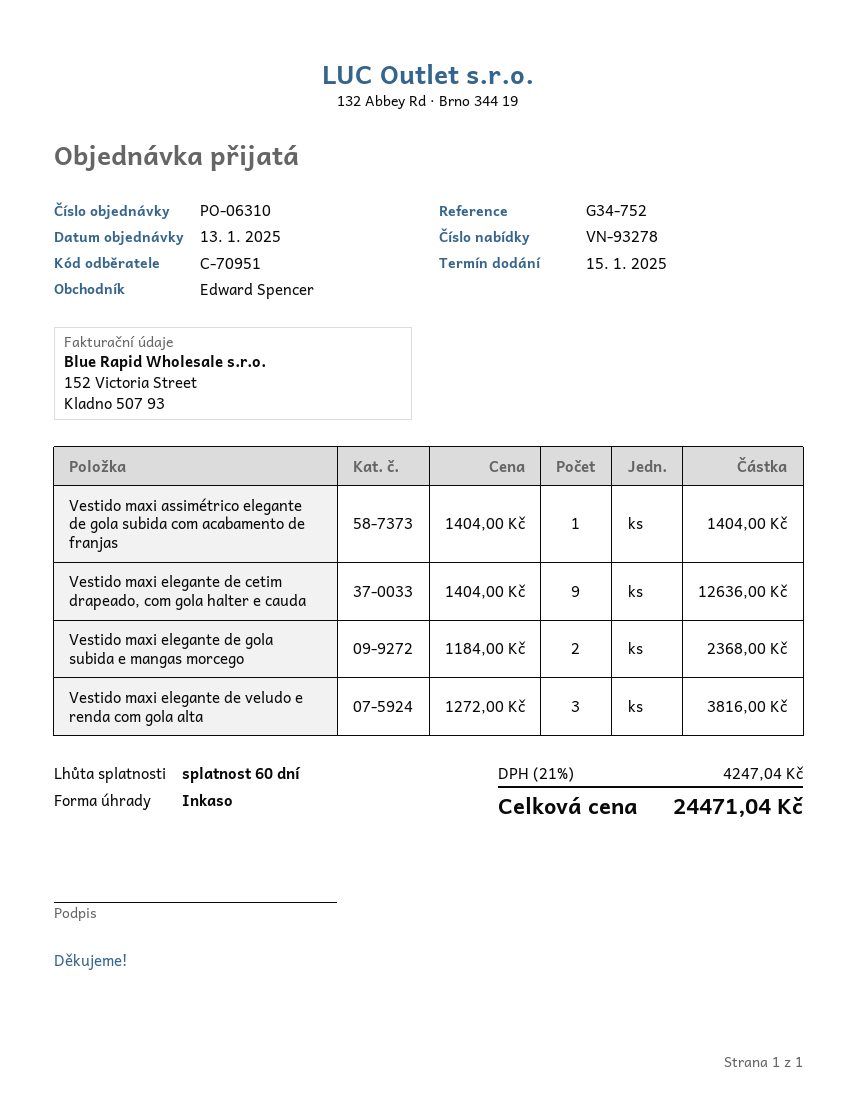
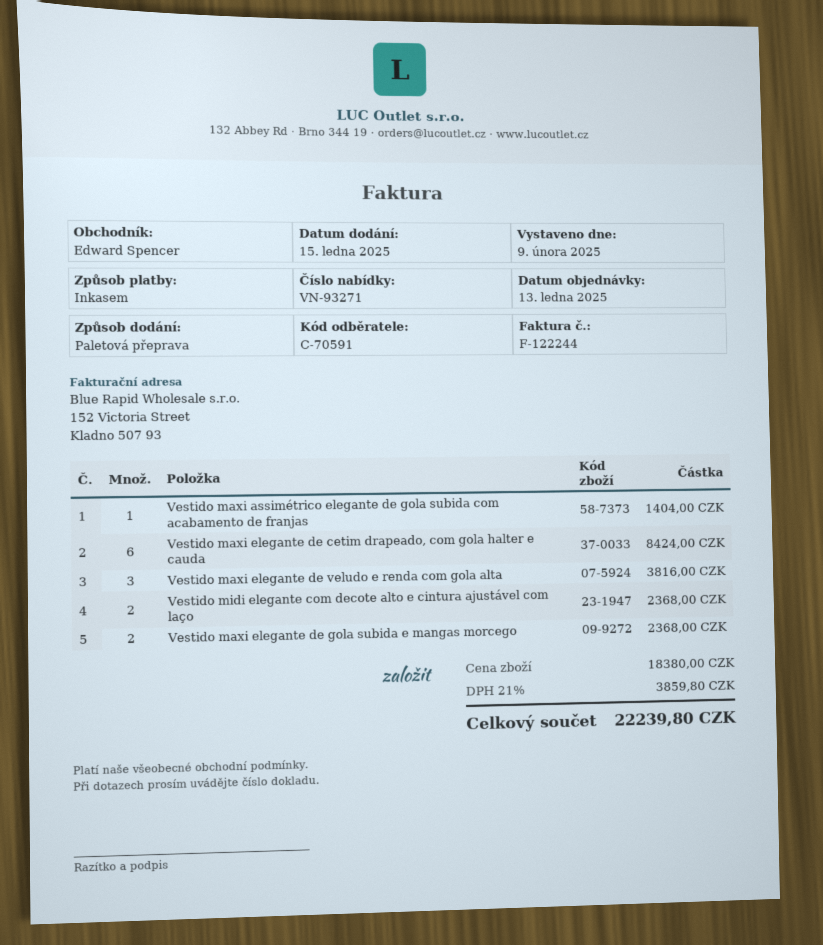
quote number: VN-93278 -> VN-93271
customer number: C-70951 -> C-70591
Vestido maxi elegante de cetim drapeado, com gola halter e cauda: 9 for 12636.00 -> 6 for 8424.00
Vestido midi elegante com decote alto e cintura ajustável com laço: none -> 2 for 2368.00
tax: 21% = 4247.04 -> 21% = 3859.80
total: 24471.04 -> 22239.80

